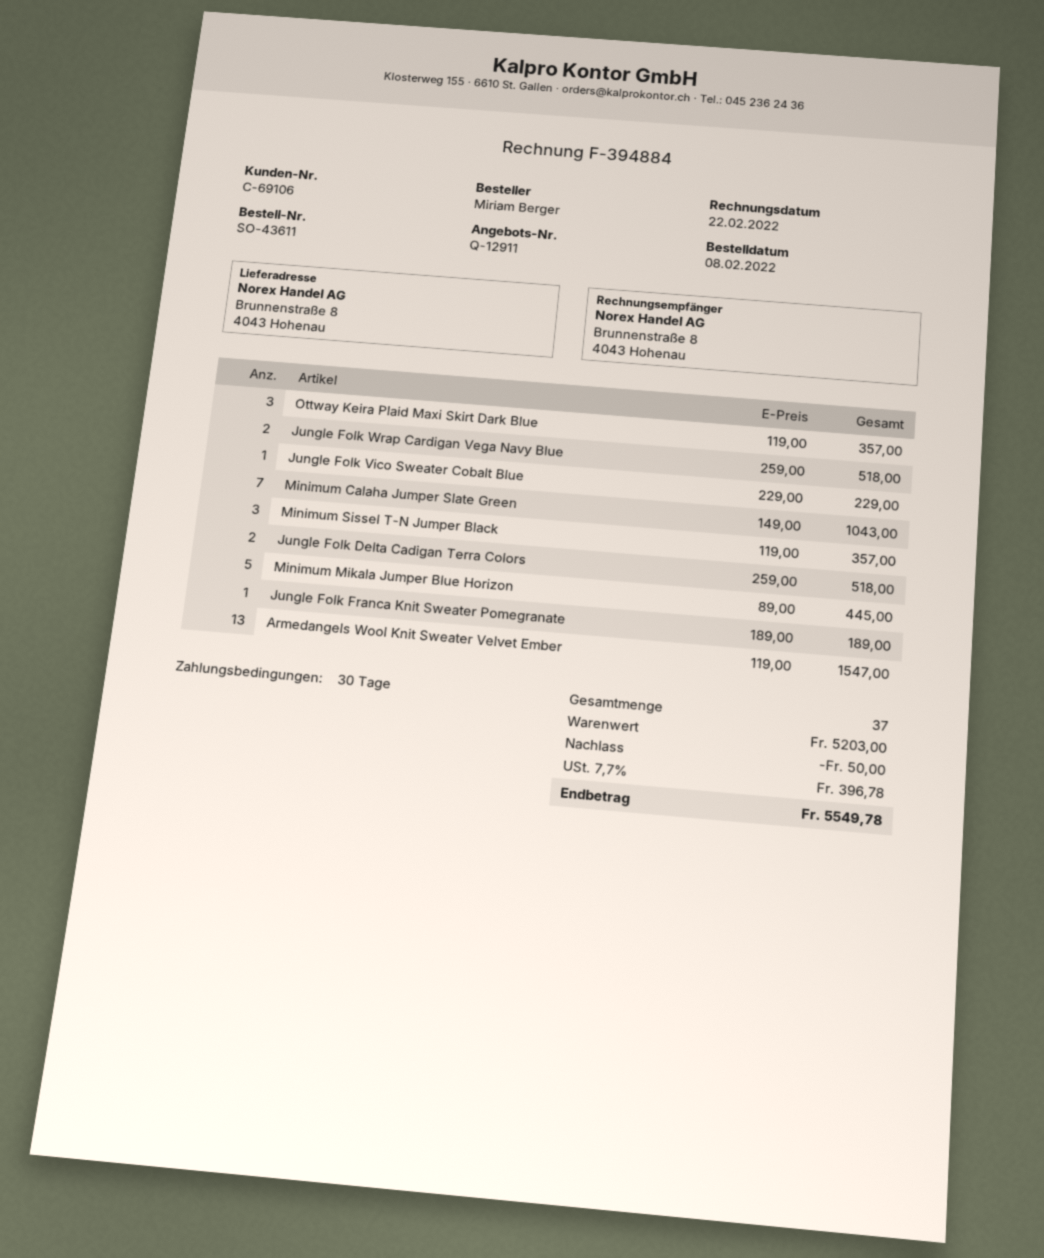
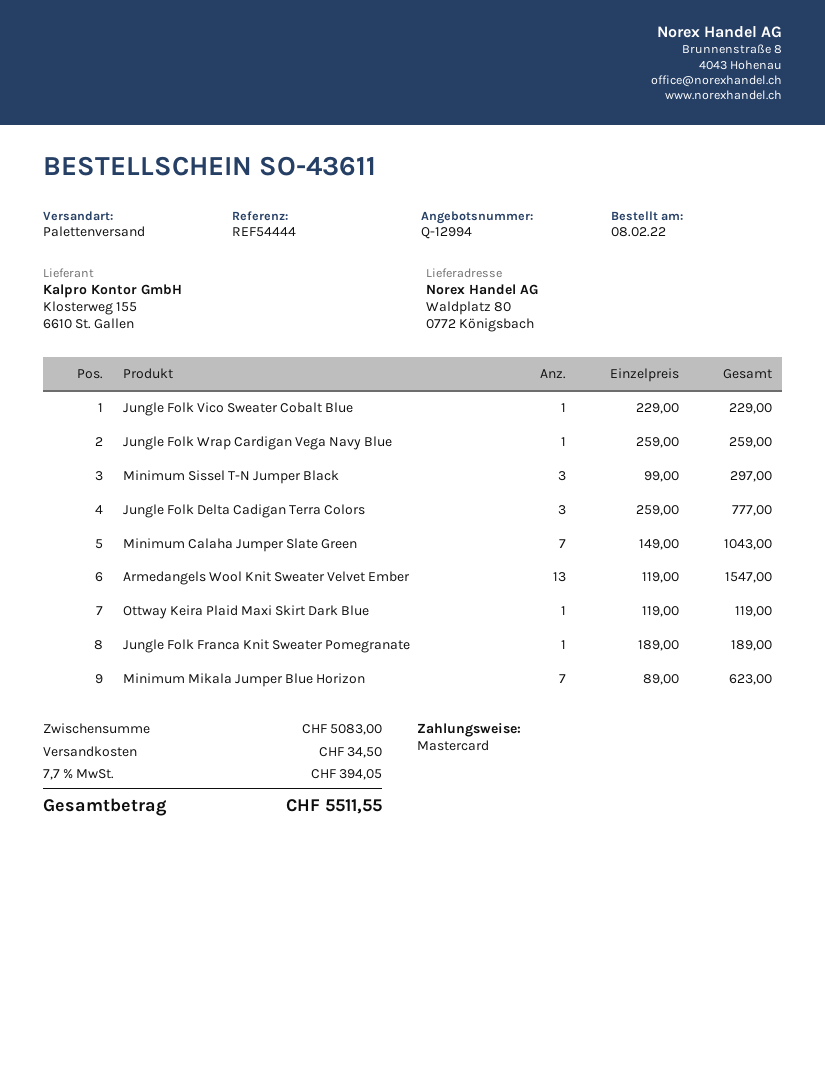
quote number: Q-12911 -> Q-12994
ship to: Brunnenstraße 8, 4043 Hohenau -> Waldplatz 80, 0772 Königsbach
Ottway Keira Plaid Maxi Skirt Dark Blue: 3 x 119.00 = 357.00 -> 1 x 119.00 = 119.00
Jungle Folk Wrap Cardigan Vega Navy Blue: 2 x 259.00 = 518.00 -> 1 x 259.00 = 259.00
Minimum Sissel T-N Jumper Black: 3 x 119.00 = 357.00 -> 3 x 99.00 = 297.00
Jungle Folk Delta Cadigan Terra Colors: 2 x 259.00 = 518.00 -> 3 x 259.00 = 777.00
Minimum Mikala Jumper Blue Horizon: 5 x 89.00 = 445.00 -> 7 x 89.00 = 623.00
subtotal: 5203.00 -> 5083.00
discount: 50.00 -> none
shipping: none -> 34.50
tax: 7.7% = 396.78 -> 7.7% = 394.05
total: 5549.78 -> 5511.55

